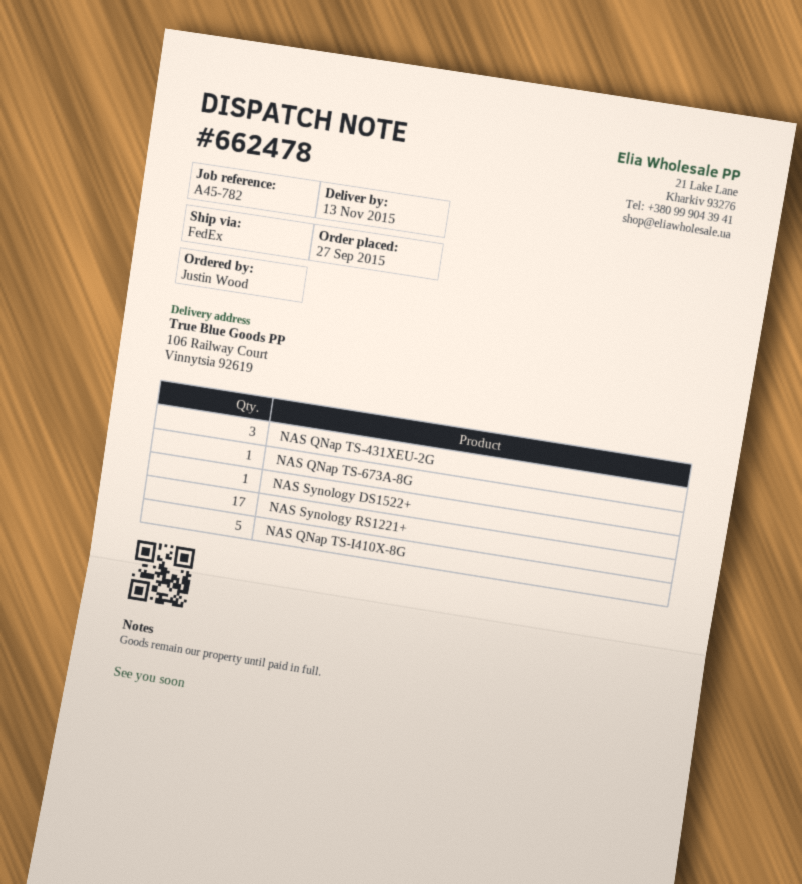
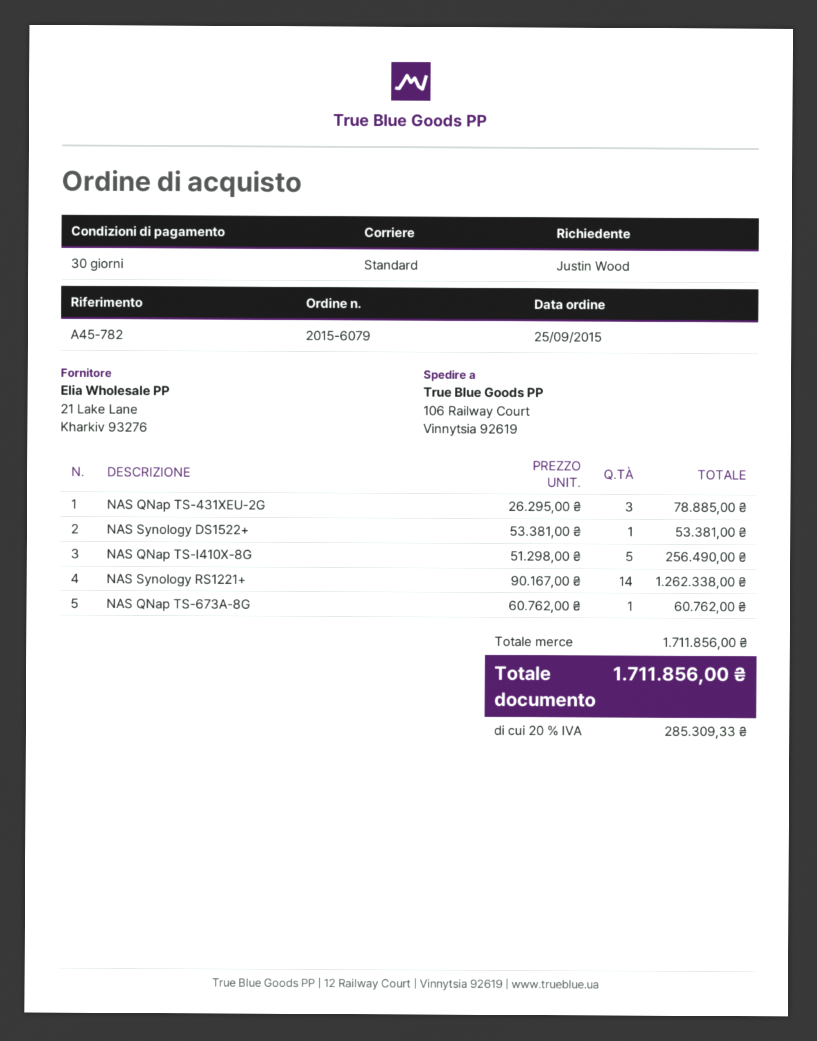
order date: 2015-09-27 -> 2015-09-25
shipping method: FedEx -> standard
NAS Synology RS1221+: 17 -> 14

